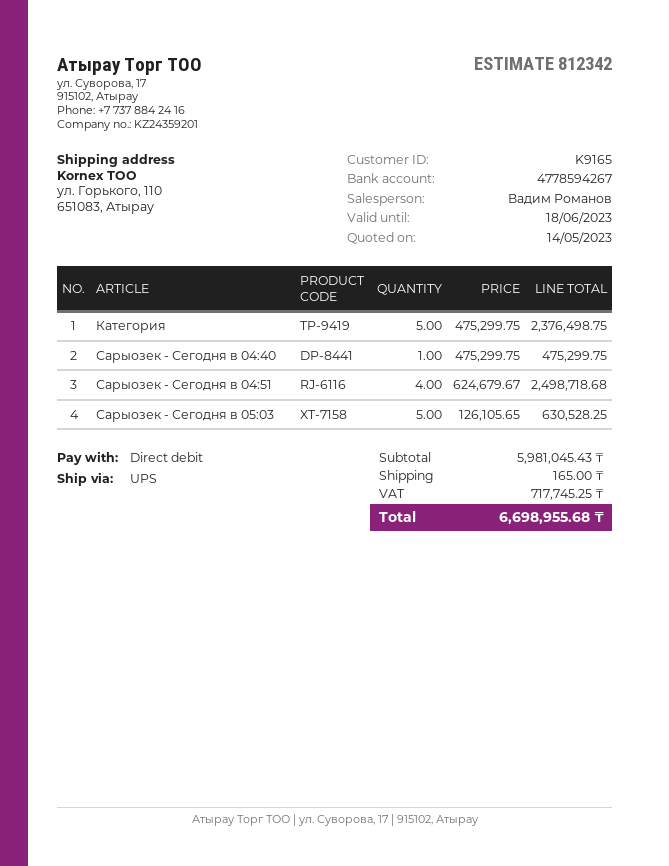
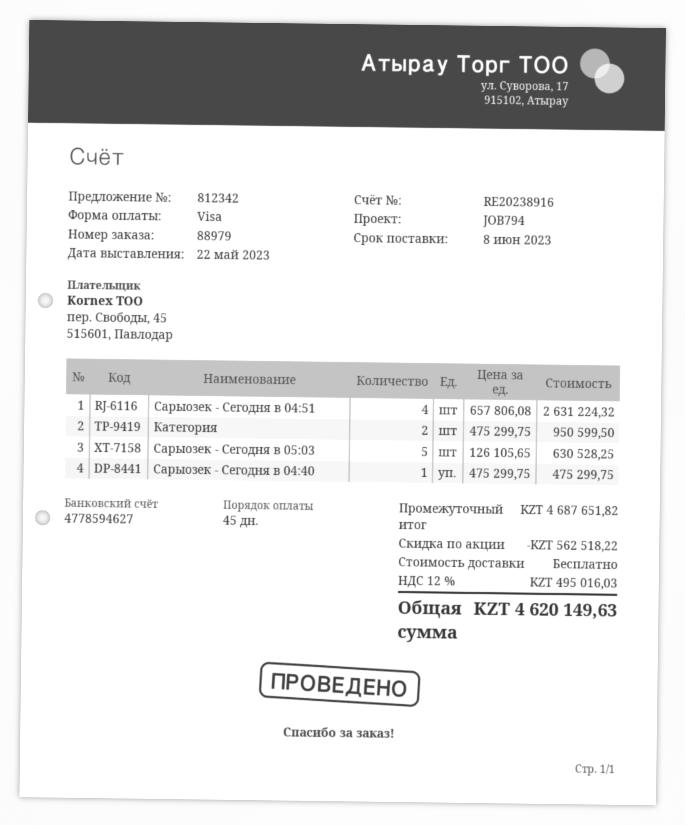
payment method: direct debit -> Visa
bank account: 4778594267 -> 4778594627
Категория: 5 x 475299.75 = 2376498.75 -> 2 x 475299.75 = 950599.50
Сарыозек - Сегодня в 04:51: 4 x 624679.67 = 2498718.68 -> 4 x 657806.08 = 2631224.32
subtotal: 5981045.43 -> 4687651.82
discount: none -> 562518.22
shipping: 165.00 -> 0.00
tax: 717745.25 -> 495016.03
total: 6698955.68 -> 4620149.63

